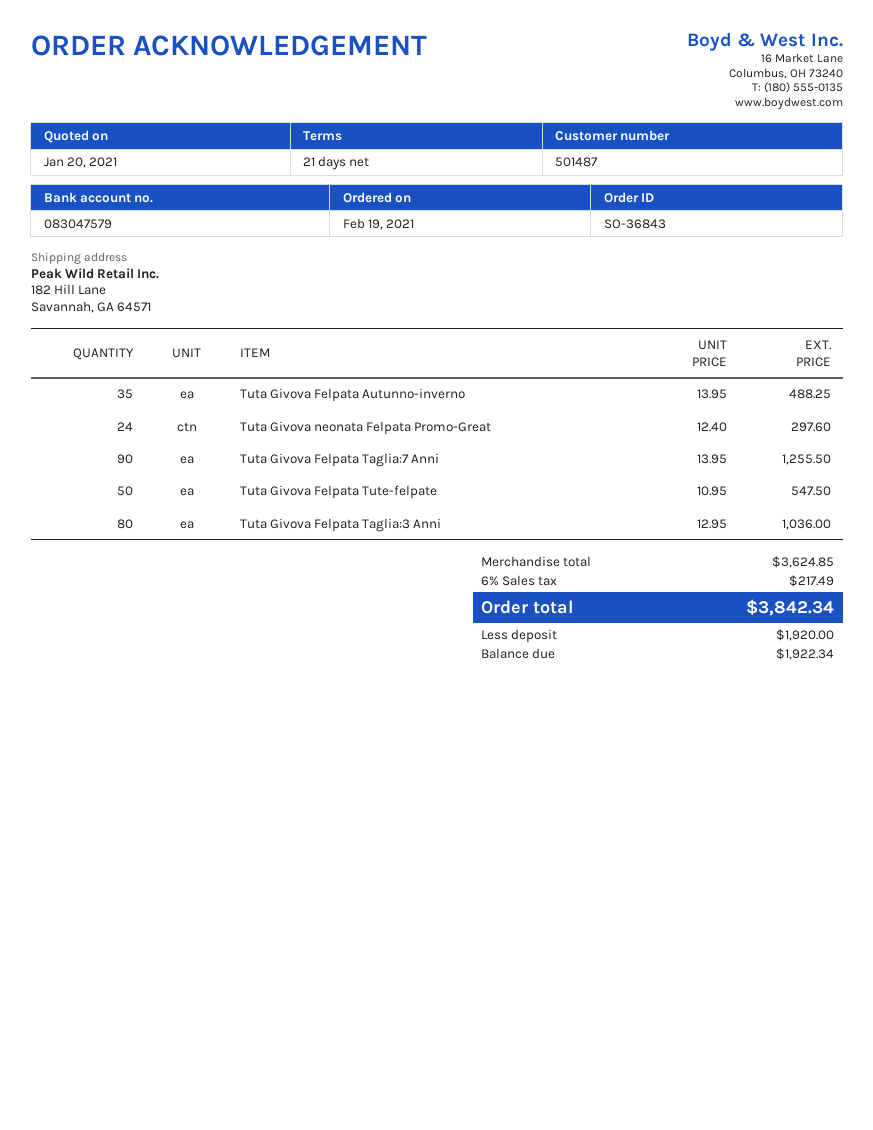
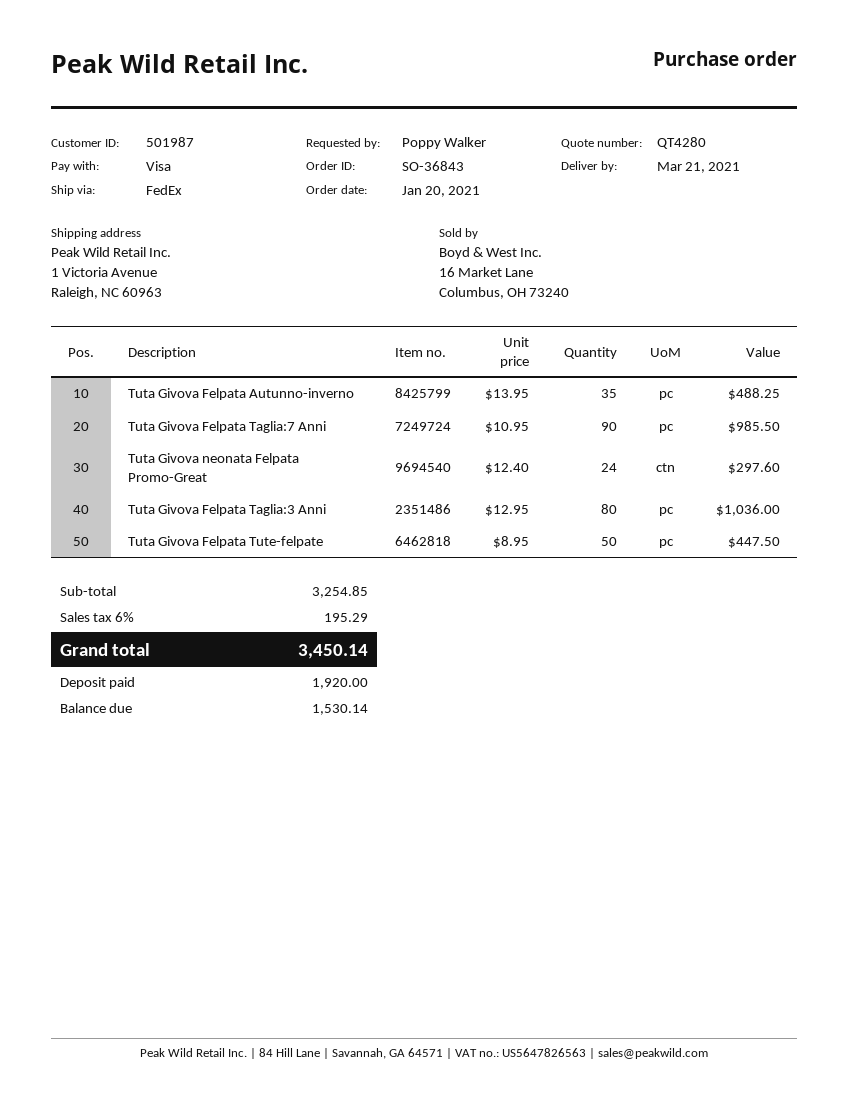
order date: 2021-02-19 -> 2021-01-20
customer number: 501487 -> 501987
ship to: 182 Hill Lane, Savannah, GA 64571 -> 1 Victoria Avenue, Raleigh, NC 60963
Tuta Givova Felpata Taglia:7 Anni: 90 x 13.95 = 1255.50 -> 90 x 10.95 = 985.50
Tuta Givova Felpata Tute-felpate: 50 x 10.95 = 547.50 -> 50 x 8.95 = 447.50
subtotal: 3624.85 -> 3254.85
tax: 6% = 217.49 -> 6% = 195.29
total: 3842.34 -> 3450.14
balance: 1922.34 -> 1530.14

